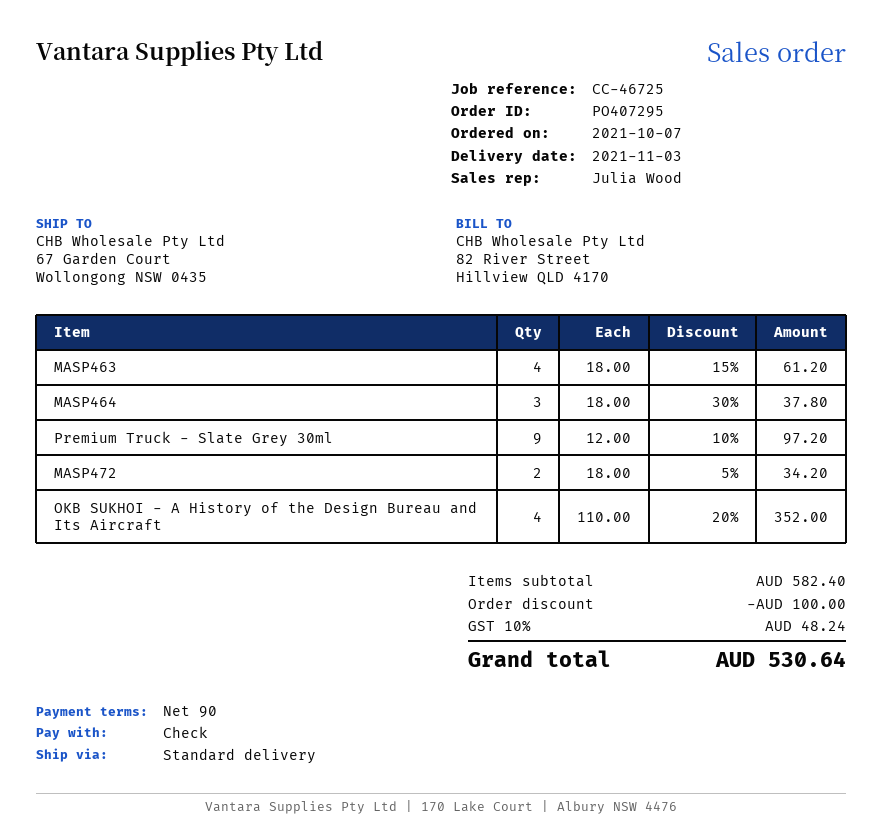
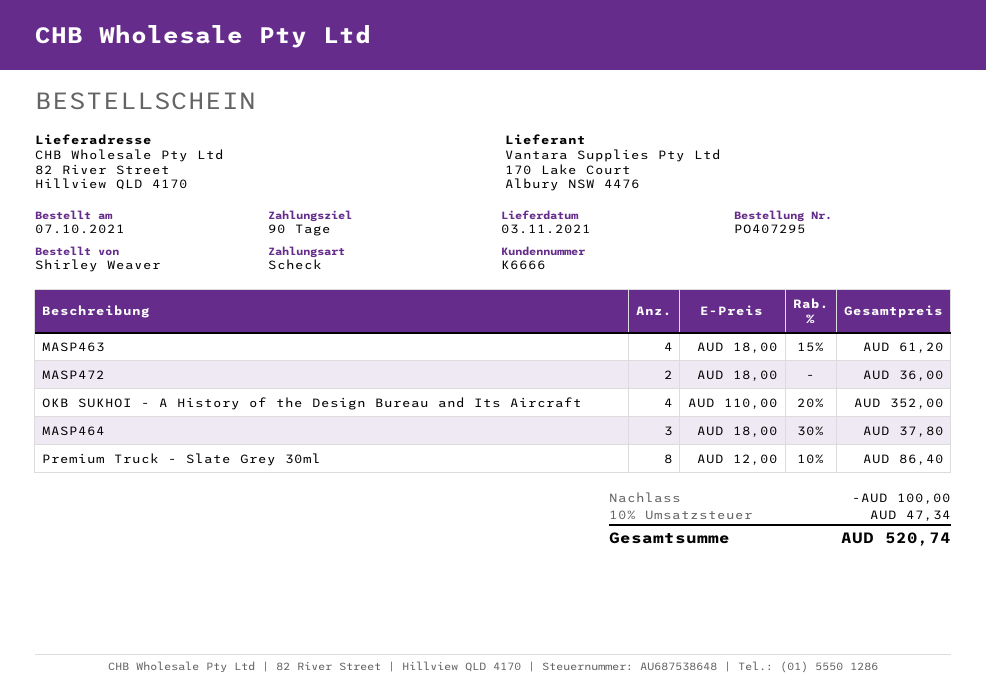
ship to: 67 Garden Court, Wollongong NSW 0435 -> 82 River Street, Hillview QLD 4170
Premium Truck - Slate Grey 30ml: 9 x 12.00 - 10% = 97.20 -> 8 x 12.00 - 10% = 86.40
MASP472: 2 x 18.00 - 5% = 34.20 -> 2 x 18.00 = 36.00
tax: 10% = 48.24 -> 10% = 47.34
total: 530.64 -> 520.74

